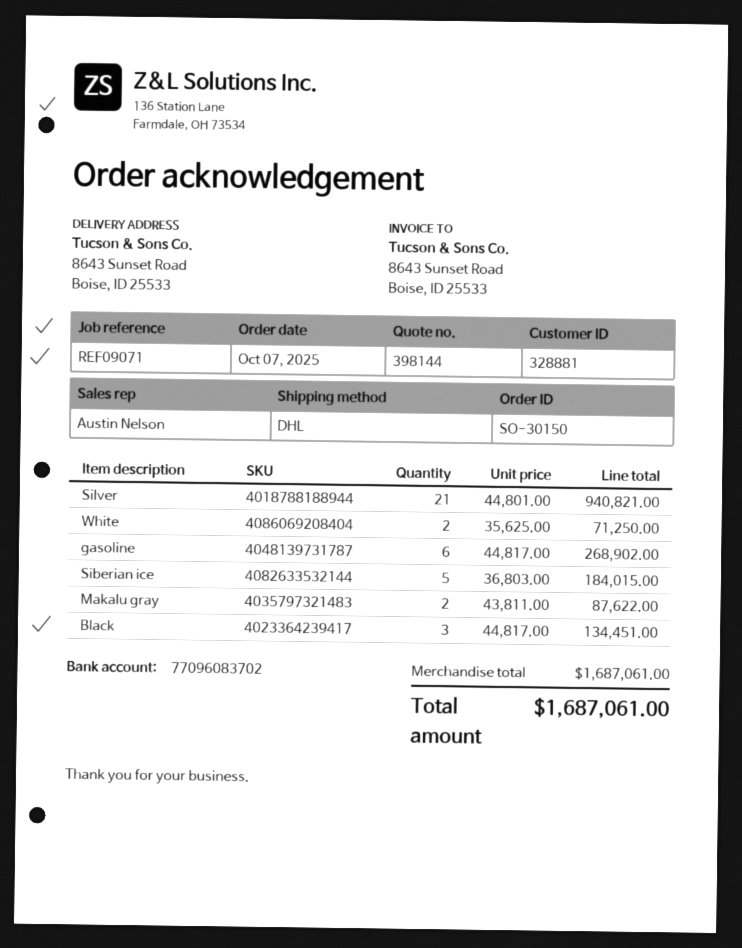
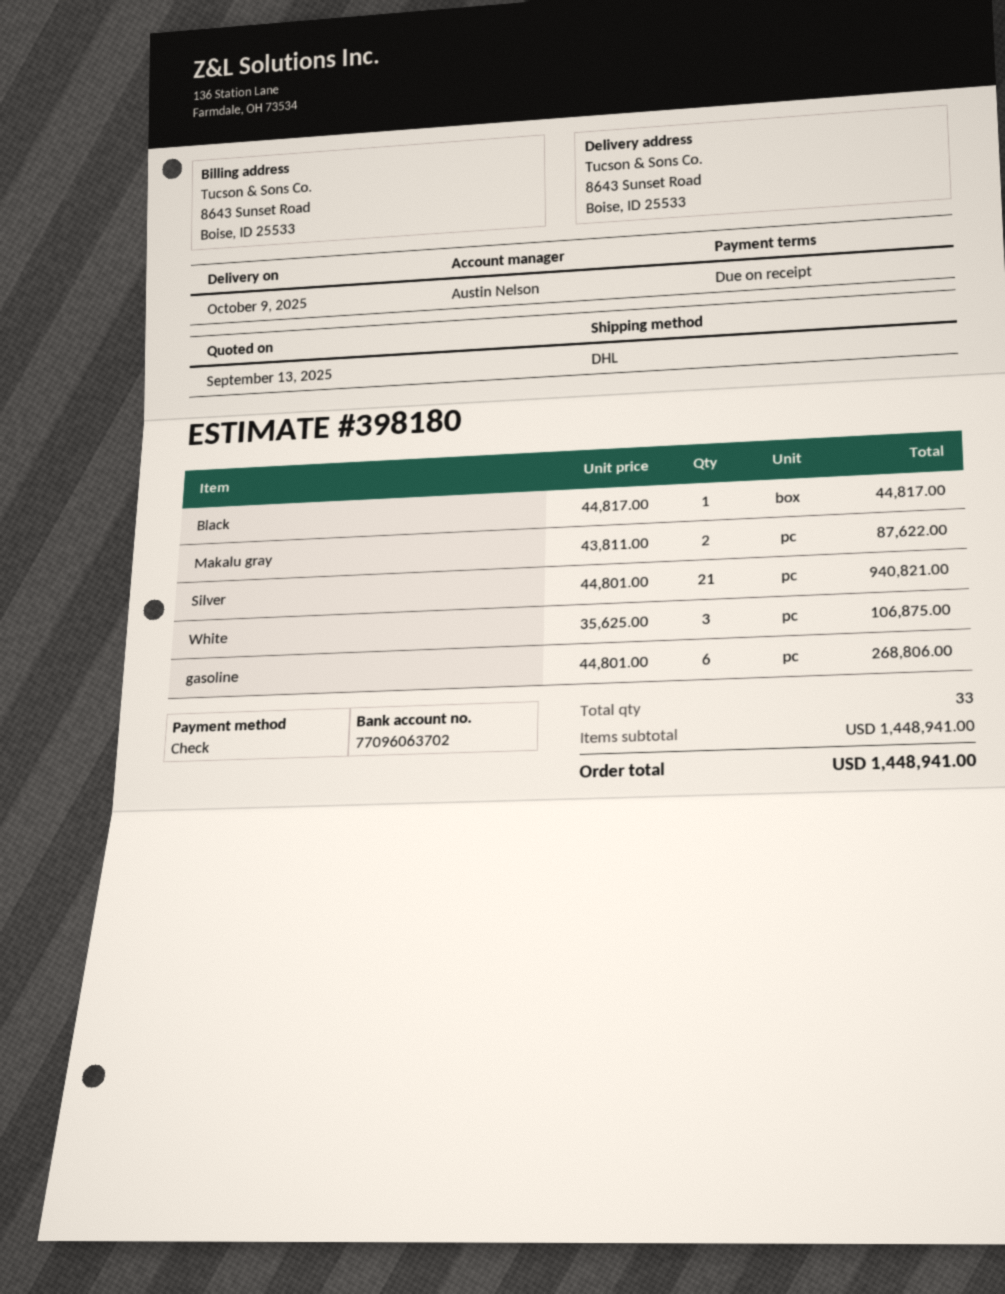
quote number: 398144 -> 398180
bank account: 77096083702 -> 77096063702
White: 2 x 35625.00 = 71250.00 -> 3 x 35625.00 = 106875.00
gasoline: 6 x 44817.00 = 268902.00 -> 6 x 44801.00 = 268806.00
Siberian ice: 5 x 36803.00 = 184015.00 -> none
Black: 3 x 44817.00 = 134451.00 -> 1 x 44817.00 = 44817.00
subtotal: 1687061.00 -> 1448941.00
total: 1687061.00 -> 1448941.00

